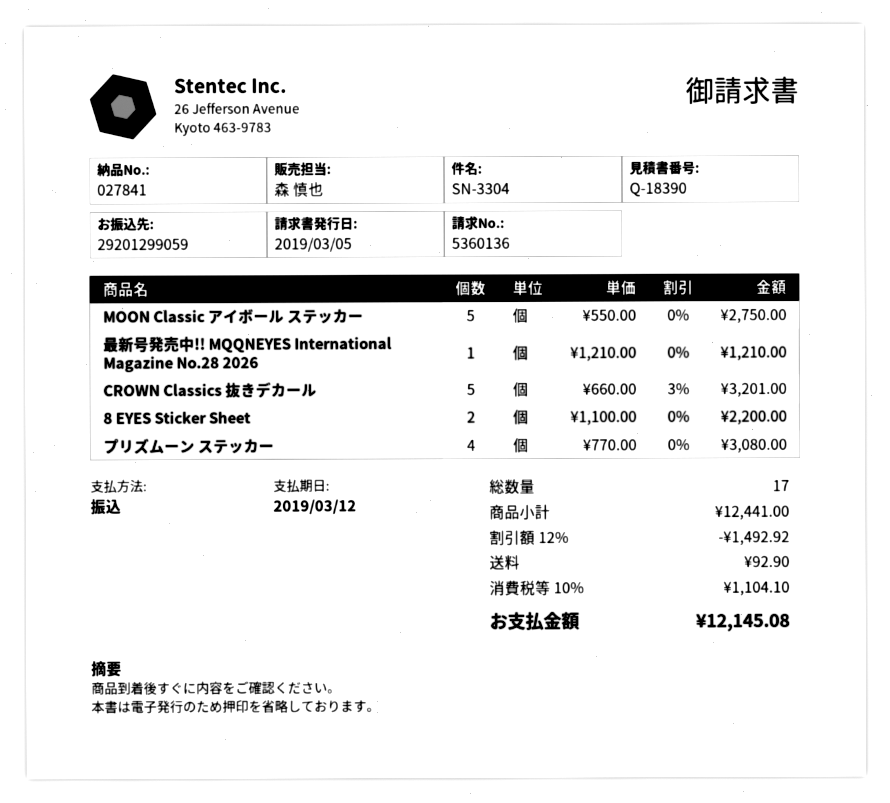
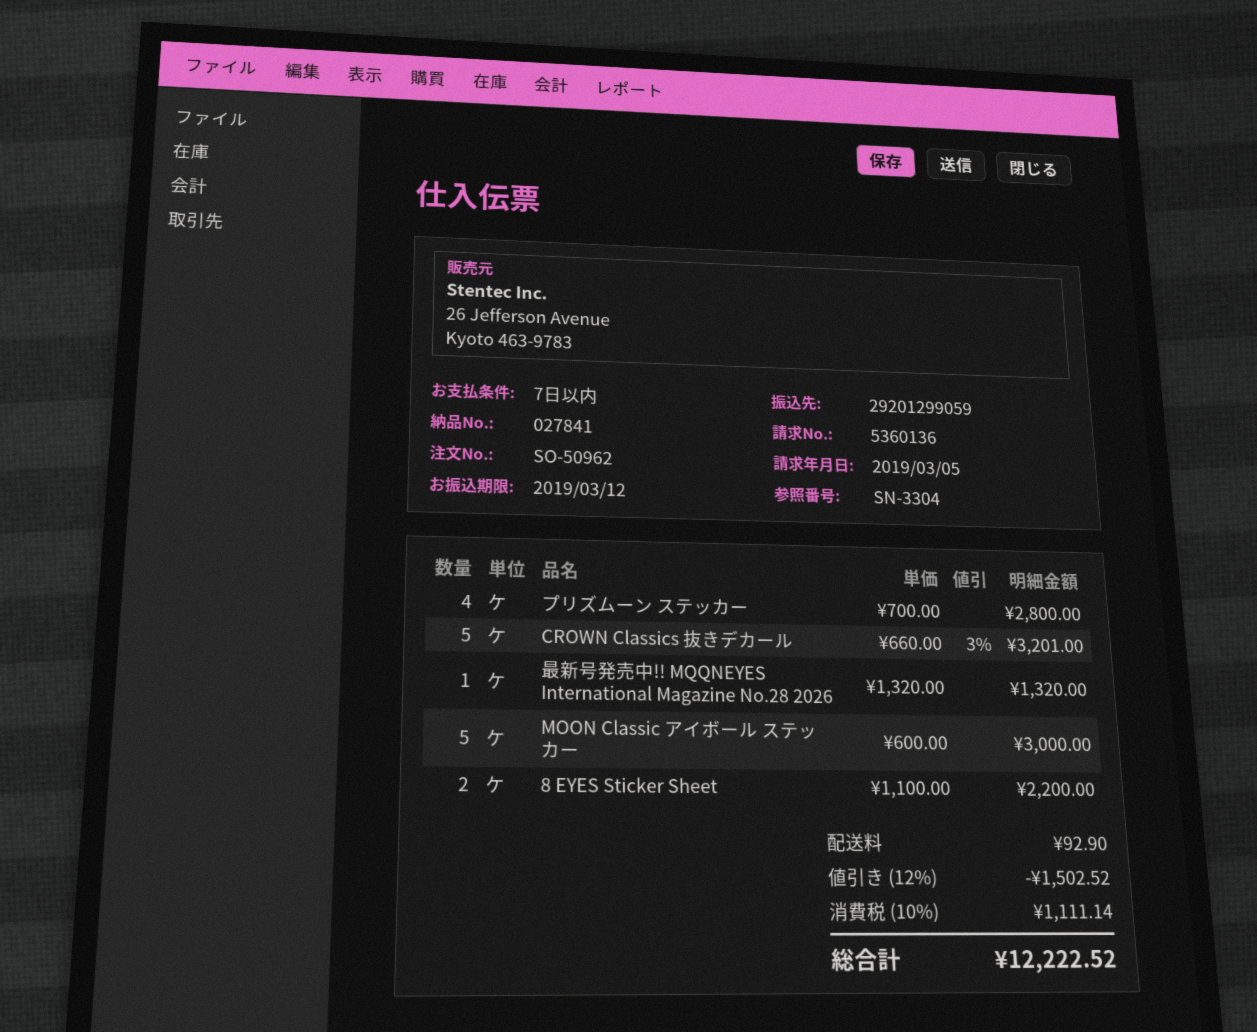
MOON Classic アイボール ステッカー: 5 x 550.00 = 2750.00 -> 5 x 600.00 = 3000.00
最新号発売中!! MQQNEYES International Magazine No.28 2026: 1 x 1210.00 = 1210.00 -> 1 x 1320.00 = 1320.00
プリズムーン ステッカー: 4 x 770.00 = 3080.00 -> 4 x 700.00 = 2800.00
discount: 12% = 1492.92 -> 12% = 1502.52
tax: 10% = 1104.10 -> 10% = 1111.14
total: 12145.08 -> 12222.52

